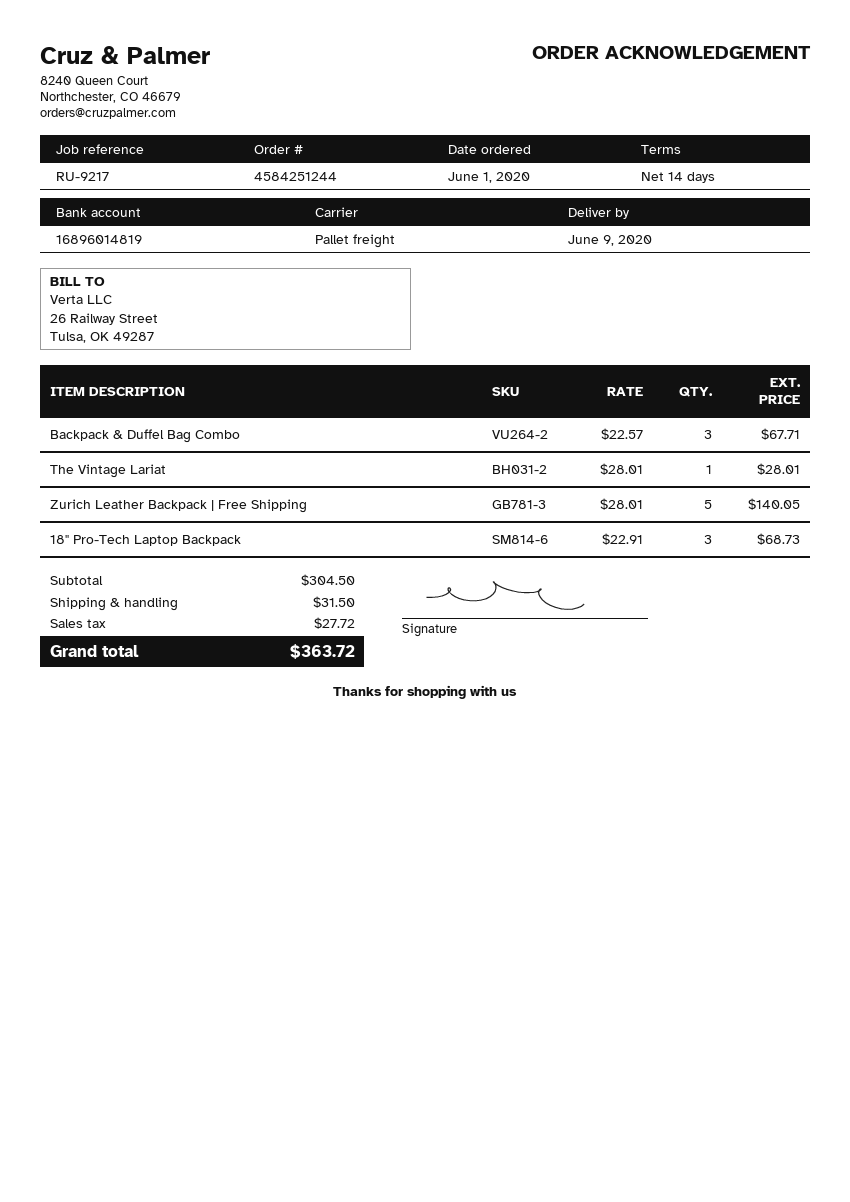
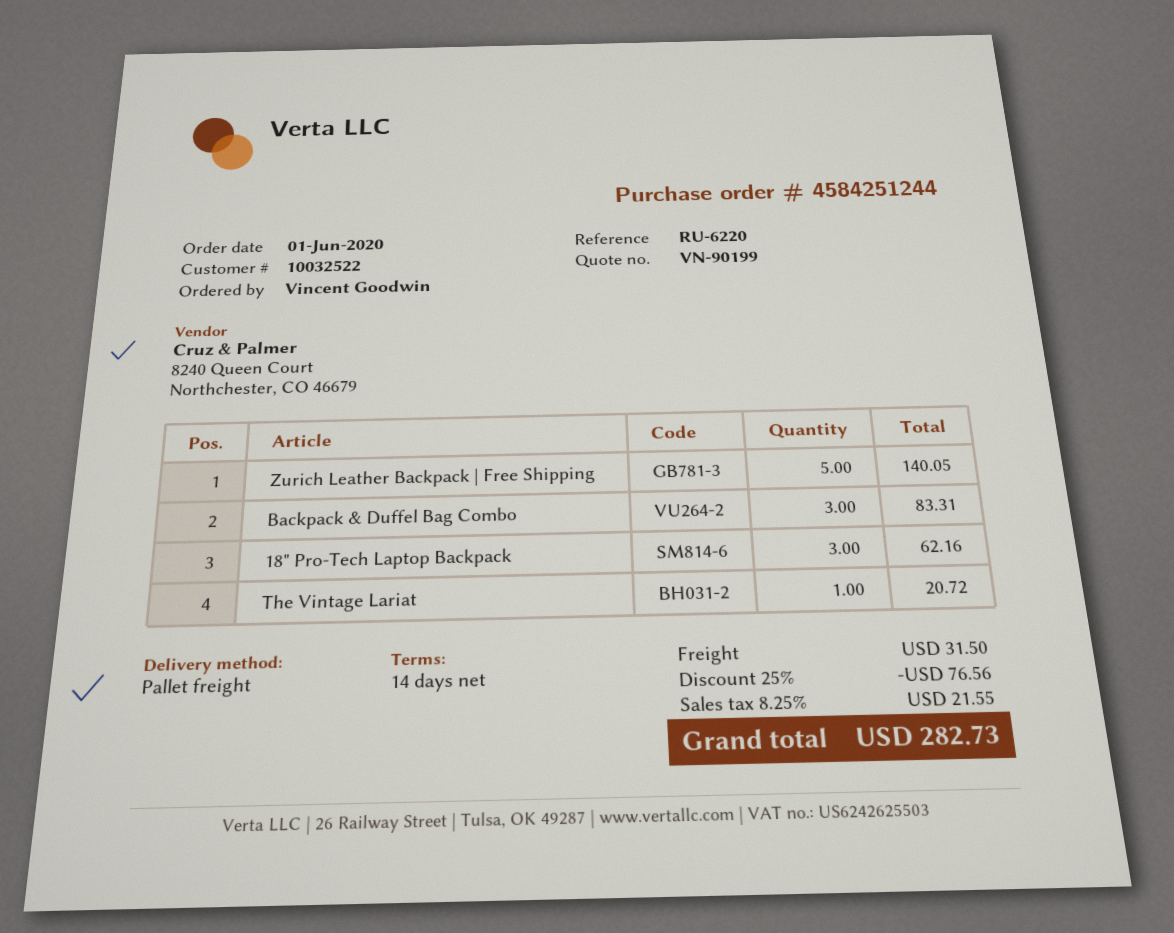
reference: RU-9217 -> RU-6220
Backpack & Duffel Bag Combo: 3 for 67.71 -> 3 for 83.31
The Vintage Lariat: 1 for 28.01 -> 1 for 20.72
18" Pro-Tech Laptop Backpack: 3 for 68.73 -> 3 for 62.16
discount: none -> 25% = 76.56
tax: 27.72 -> 21.55
total: 363.72 -> 282.73

